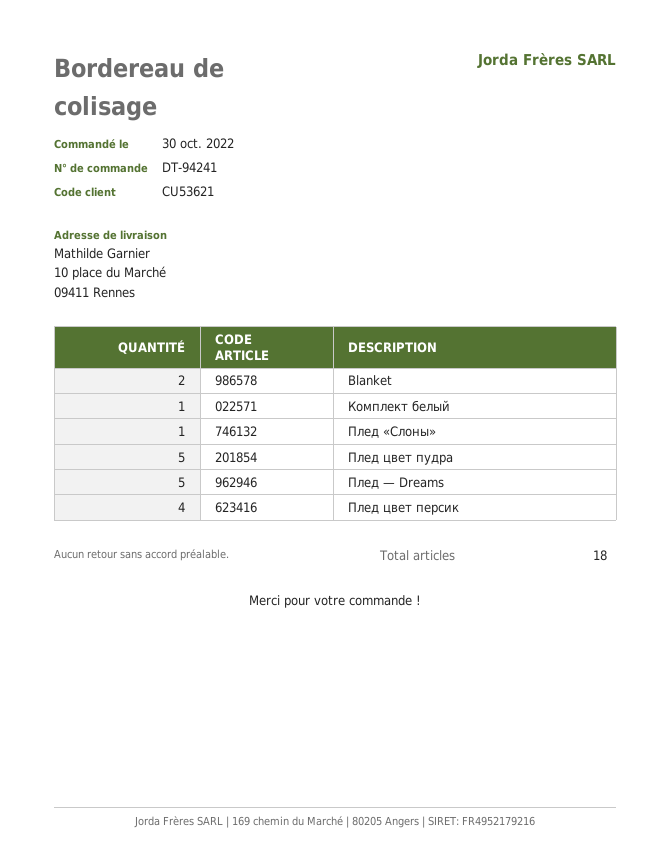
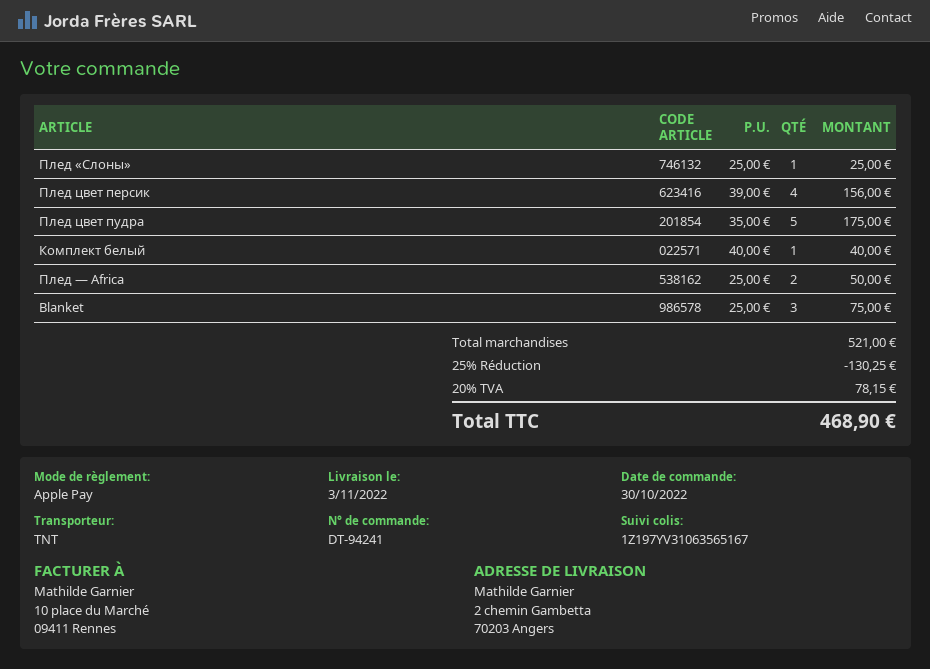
ship to: 10 place du Marché, 09411 Rennes -> 2 chemin Gambetta, 70203 Angers
Blanket: 2 -> 3
Плед — Dreams: 5 -> none
Плед — Africa: none -> 2

